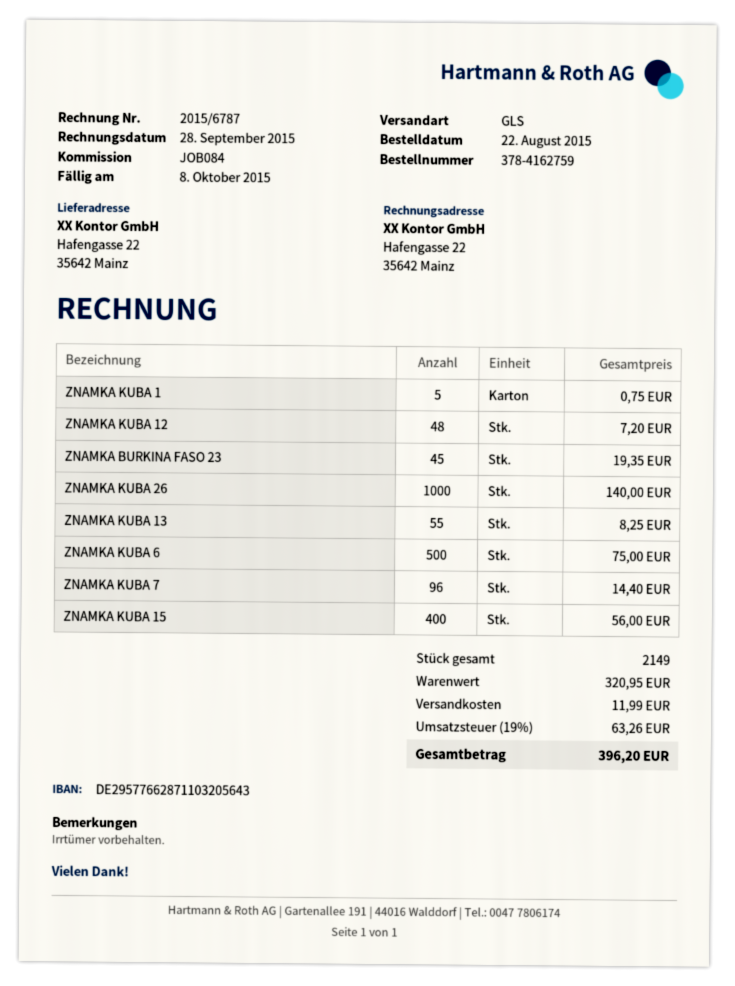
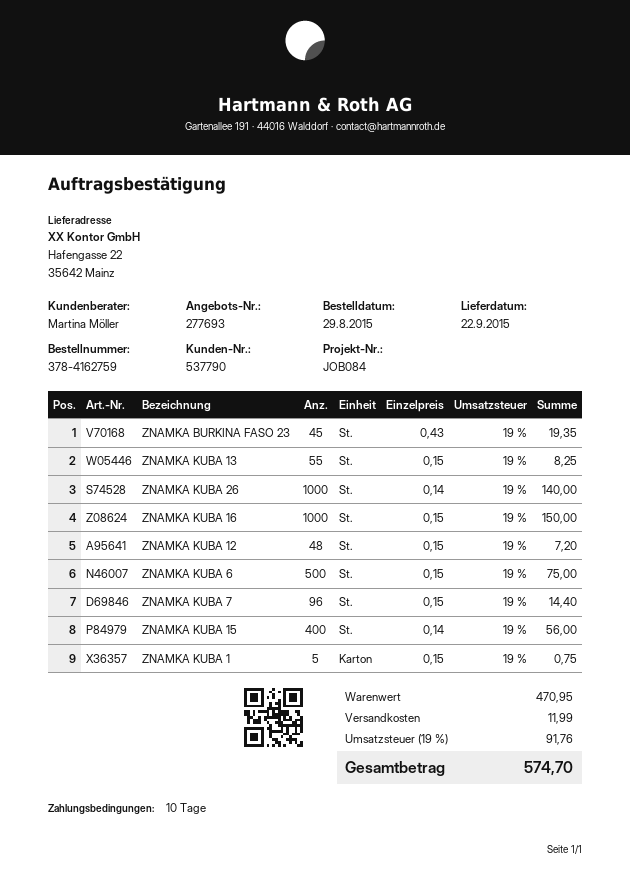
order date: 2015-08-22 -> 2015-08-29
ZNAMKA KUBA 16: none -> 1000 for 150.00
subtotal: 320.95 -> 470.95
tax: 19% = 63.26 -> 19% = 91.76
total: 396.20 -> 574.70

